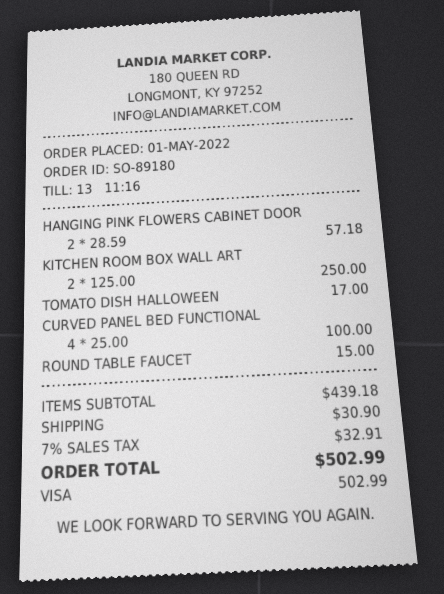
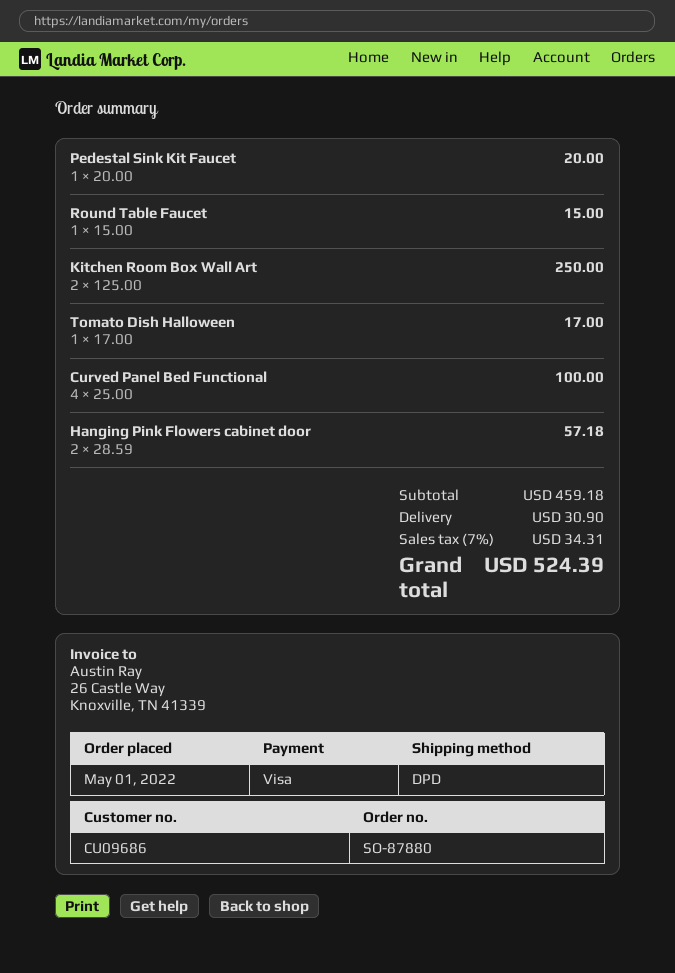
order number: SO-89180 -> SO-87880
Pedestal Sink Kit Faucet: none -> 1 x 20.00 = 20.00
subtotal: 439.18 -> 459.18
tax: 7% = 32.91 -> 7% = 34.31
total: 502.99 -> 524.39

